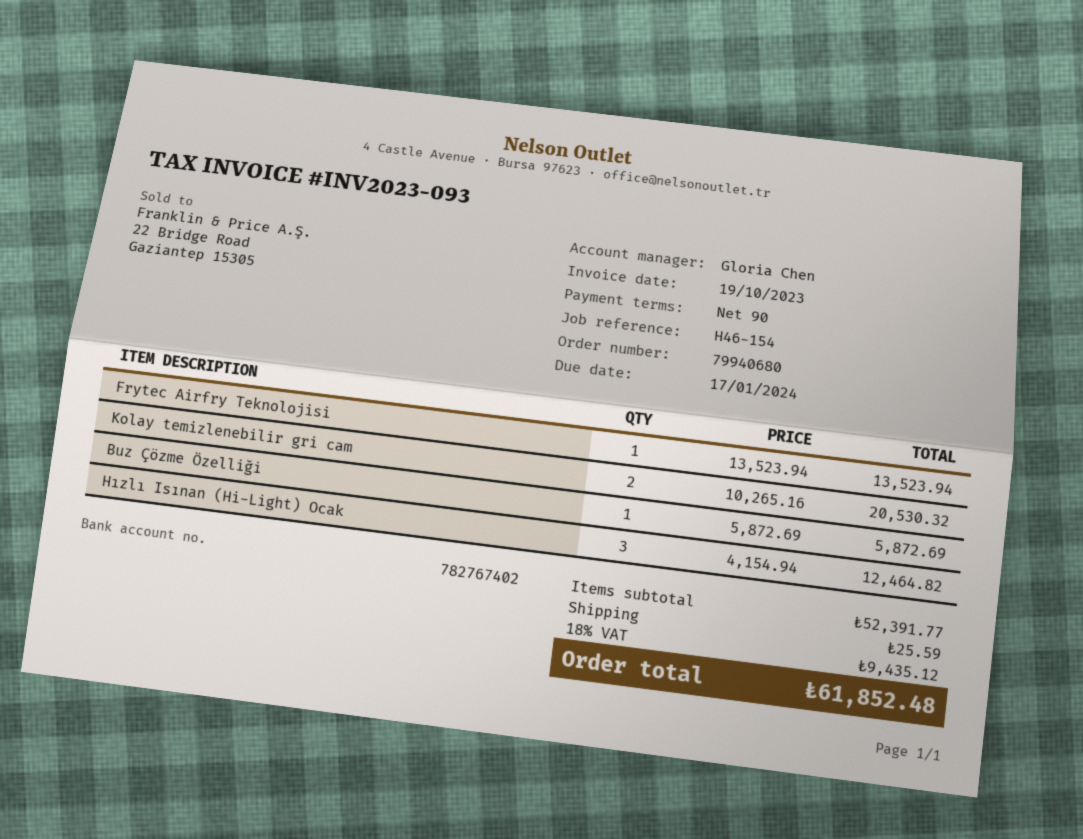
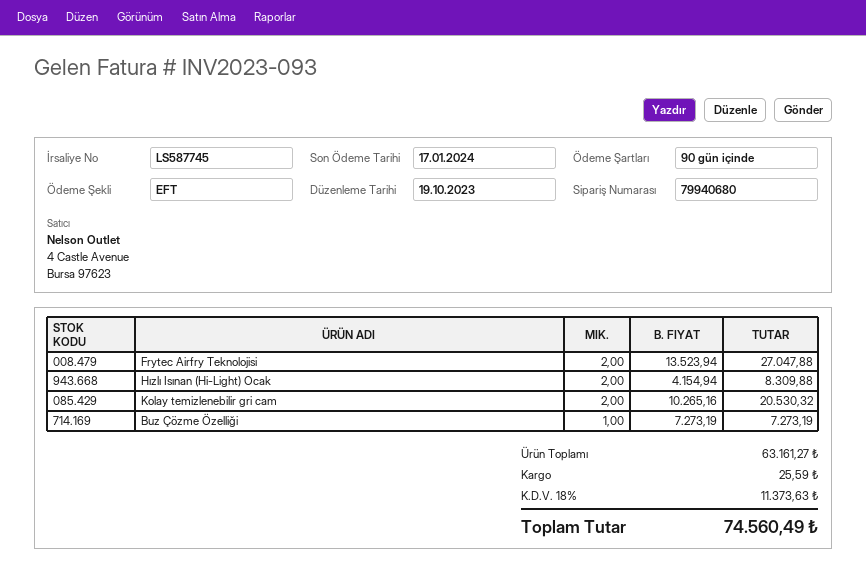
Frytec Airfry Teknolojisi: 1 x 13523.94 = 13523.94 -> 2 x 13523.94 = 27047.88
Buz Çözme Özelliği: 1 x 5872.69 = 5872.69 -> 1 x 7273.19 = 7273.19
Hızlı Isınan (Hi-Light) Ocak: 3 x 4154.94 = 12464.82 -> 2 x 4154.94 = 8309.88
subtotal: 52391.77 -> 63161.27
tax: 18% = 9435.12 -> 18% = 11373.63
total: 61852.48 -> 74560.49

